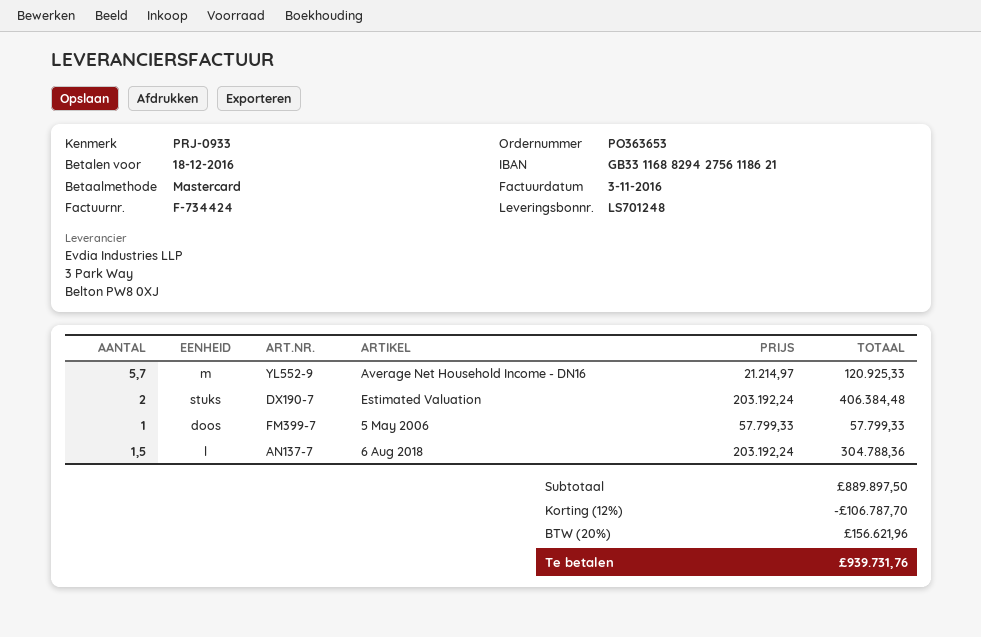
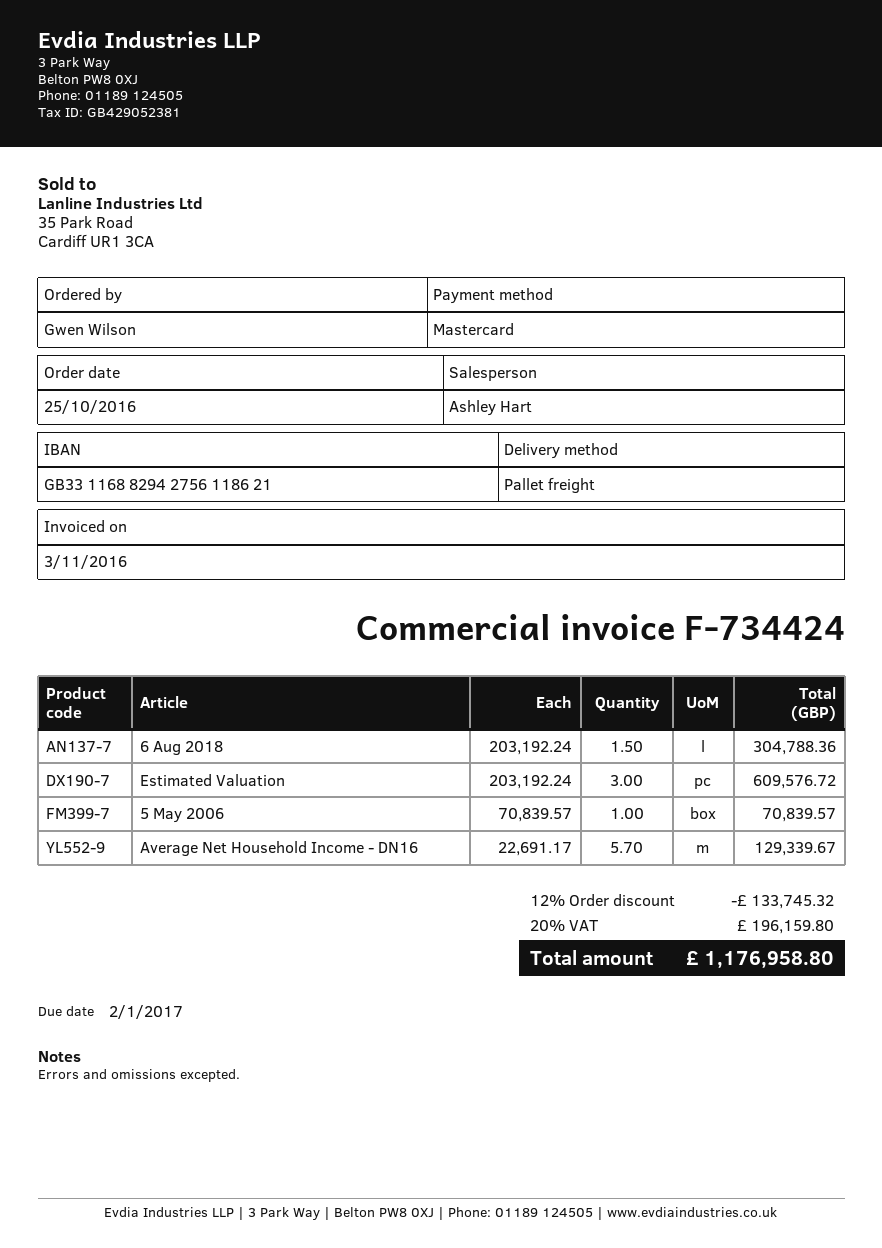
due date: 2016-12-18 -> 2017-01-02
Average Net Household Income - DN16: 5.7 x 21214.97 = 120925.33 -> 5.7 x 22691.17 = 129339.67
Estimated Valuation: 2 x 203192.24 = 406384.48 -> 3 x 203192.24 = 609576.72
5 May 2006: 1 x 57799.33 = 57799.33 -> 1 x 70839.57 = 70839.57
discount: 12% = 106787.70 -> 12% = 133745.32
tax: 20% = 156621.96 -> 20% = 196159.80
total: 939731.76 -> 1176958.80

